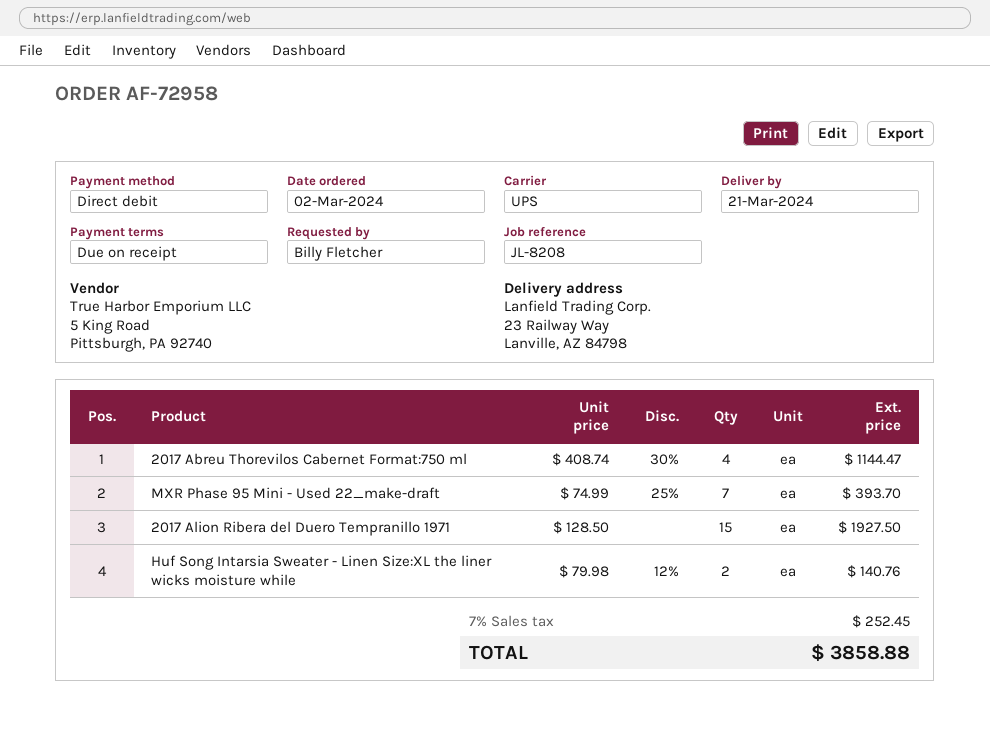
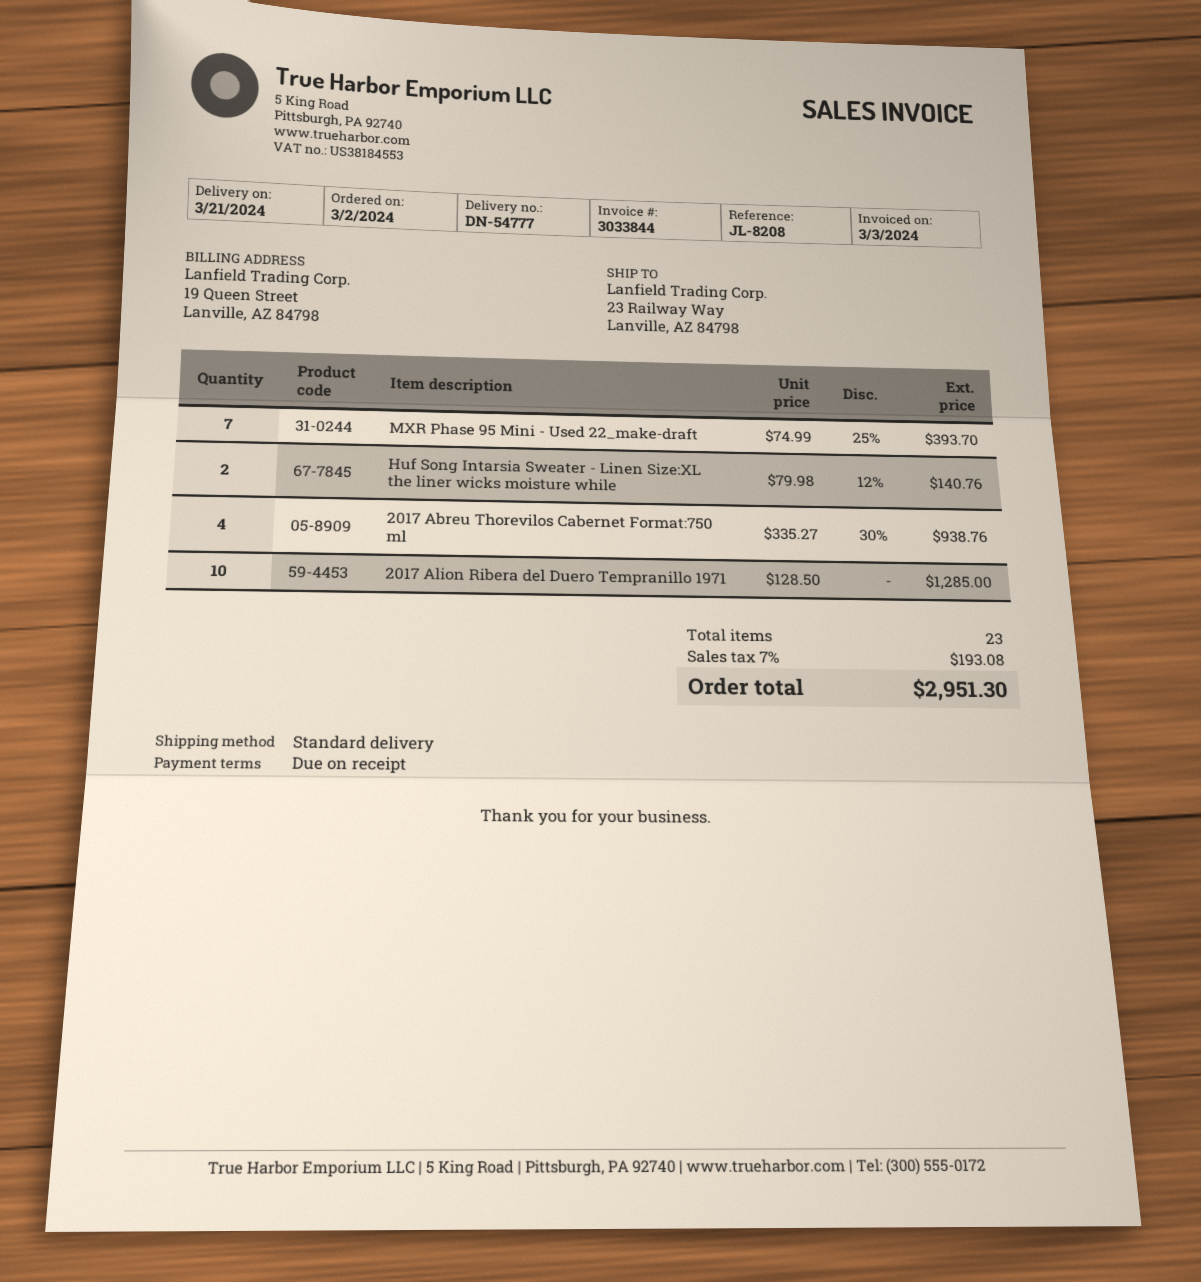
shipping method: UPS -> standard
2017 Abreu Thorevilos Cabernet Format:750 ml: 4 x 408.74 - 30% = 1144.47 -> 4 x 335.27 - 30% = 938.76
2017 Alion Ribera del Duero Tempranillo 1971: 15 x 128.50 = 1927.50 -> 10 x 128.50 = 1285.00
tax: 7% = 252.45 -> 7% = 193.08
total: 3858.88 -> 2951.30

